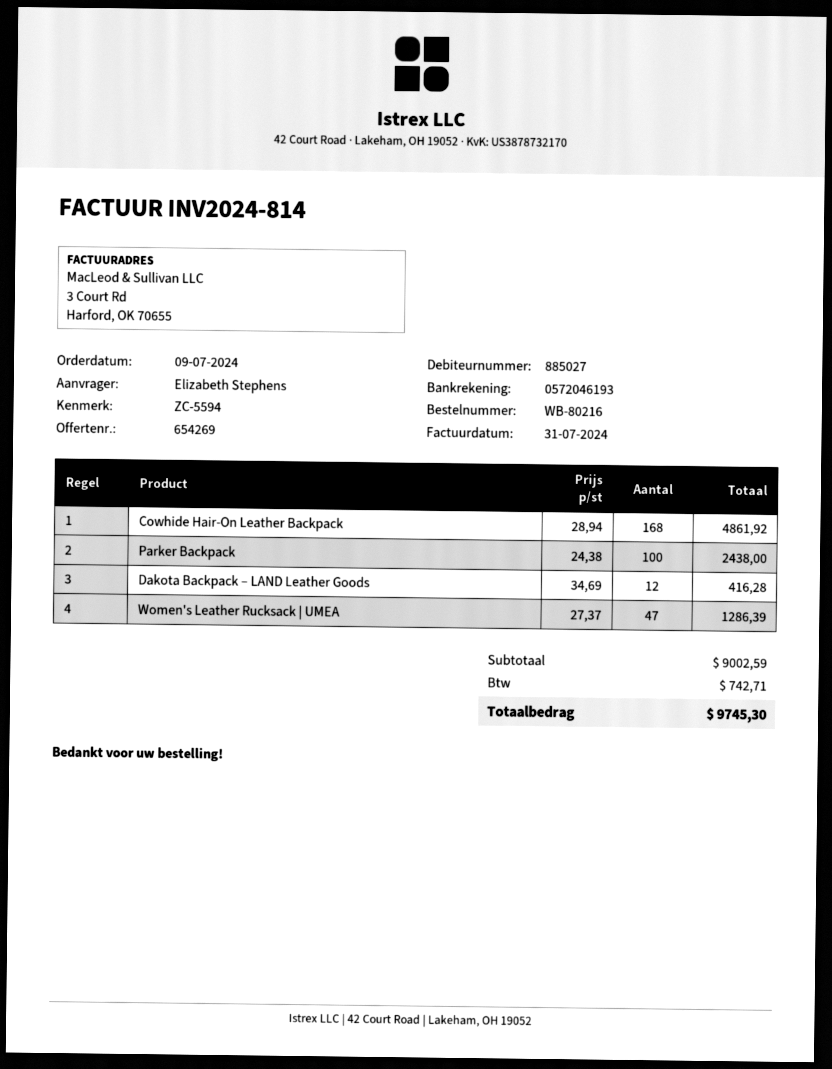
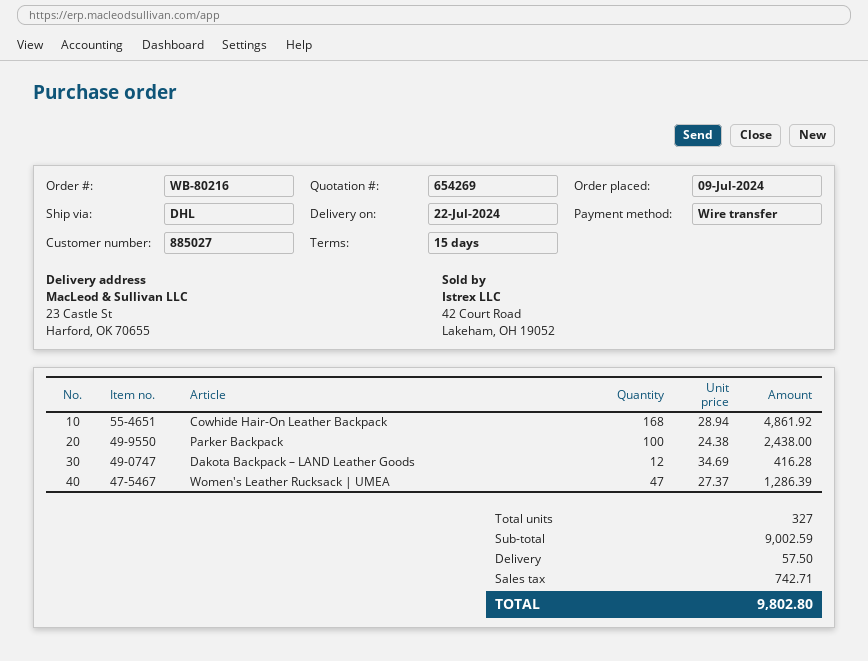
shipping: none -> 57.50
total: 9745.30 -> 9802.80

